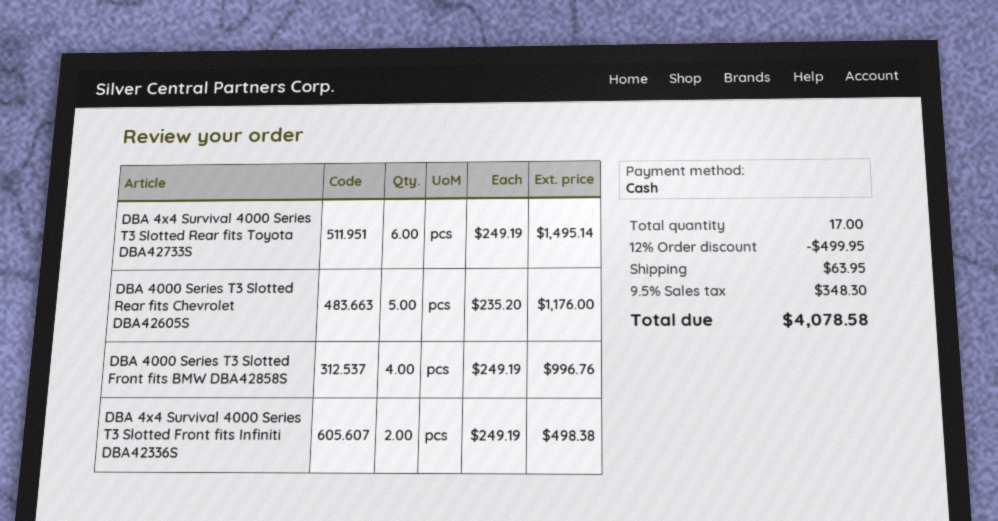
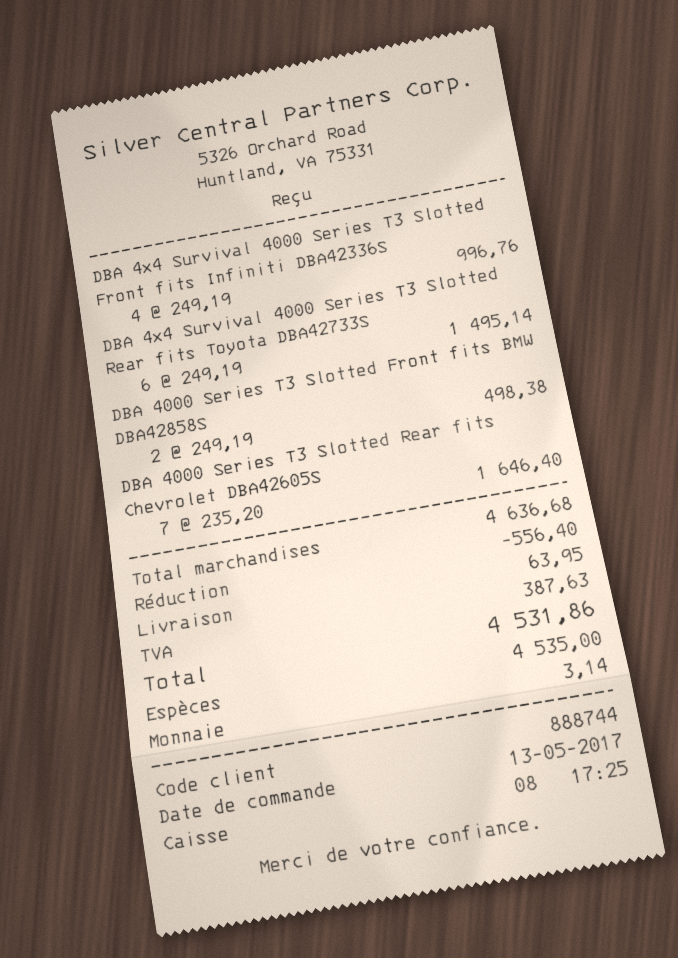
DBA 4000 Series T3 Slotted Rear fits Chevrolet DBA42605S: 5 x 235.20 = 1176.00 -> 7 x 235.20 = 1646.40
DBA 4000 Series T3 Slotted Front fits BMW DBA42858S: 4 x 249.19 = 996.76 -> 2 x 249.19 = 498.38
DBA 4x4 Survival 4000 Series T3 Slotted Front fits Infiniti DBA42336S: 2 x 249.19 = 498.38 -> 4 x 249.19 = 996.76
discount: 499.95 -> 556.40
tax: 348.30 -> 387.63
total: 4078.58 -> 4531.86

